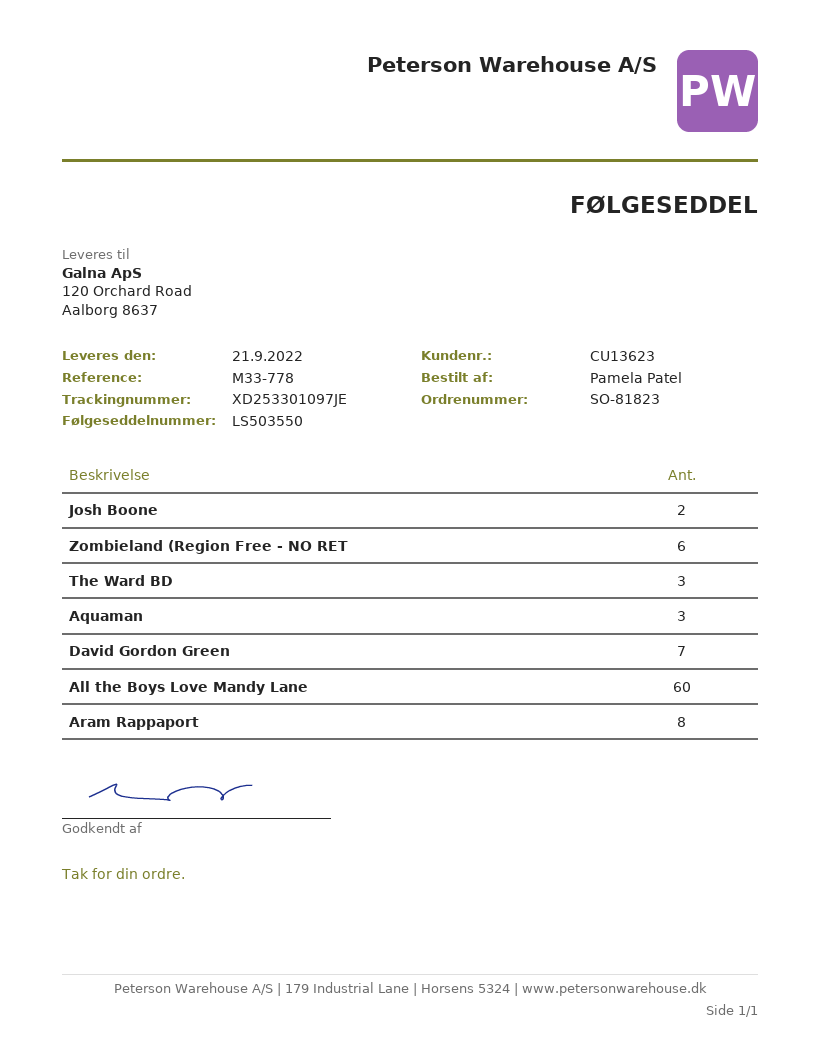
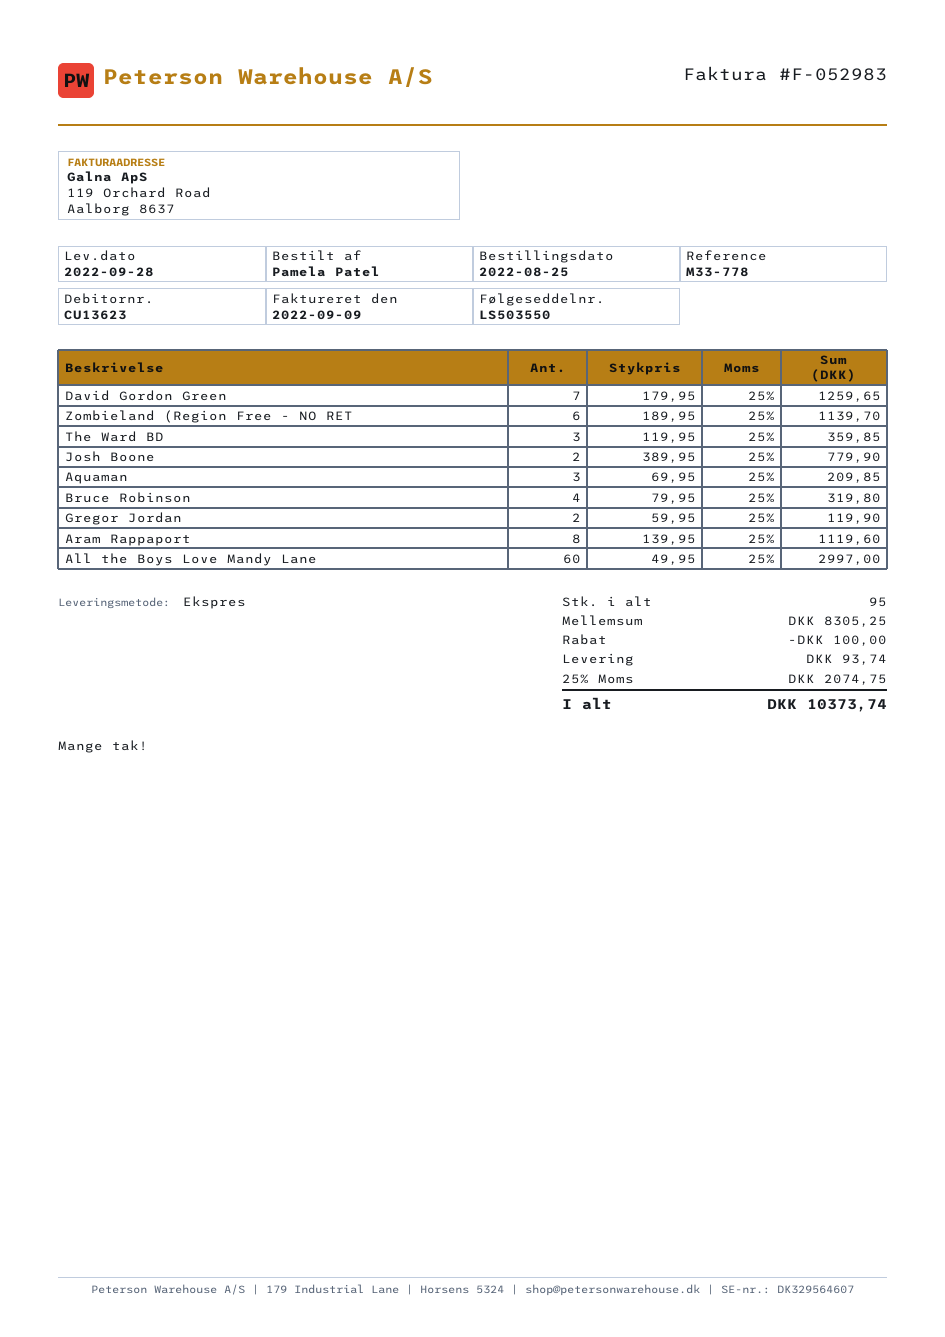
delivery date: 2022-09-21 -> 2022-09-28
Bruce Robinson: none -> 4
Gregor Jordan: none -> 2

